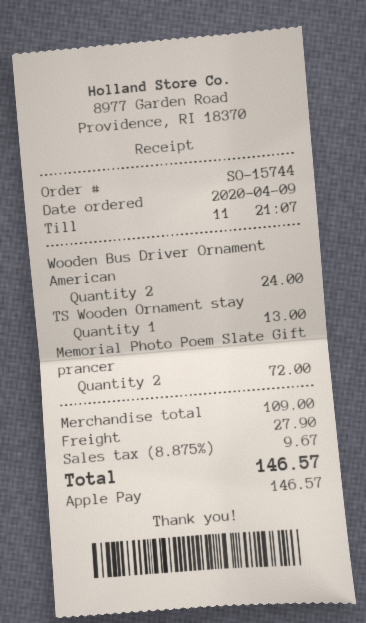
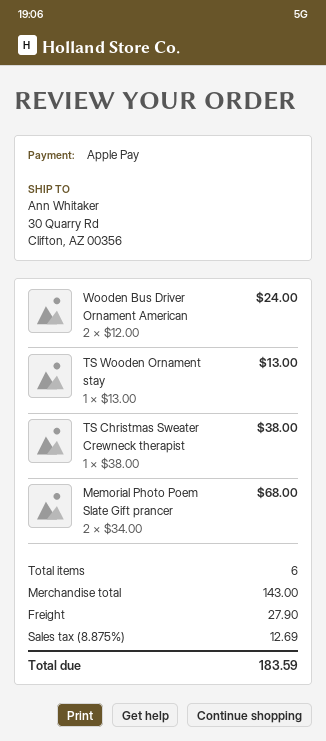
Memorial Photo Poem Slate Gift prancer: 2 for 72.00 -> 2 for 68.00
TS Christmas Sweater Crewneck therapist: none -> 1 for 38.00
subtotal: 109.00 -> 143.00
tax: 8.875% = 9.67 -> 8.875% = 12.69
total: 146.57 -> 183.59

